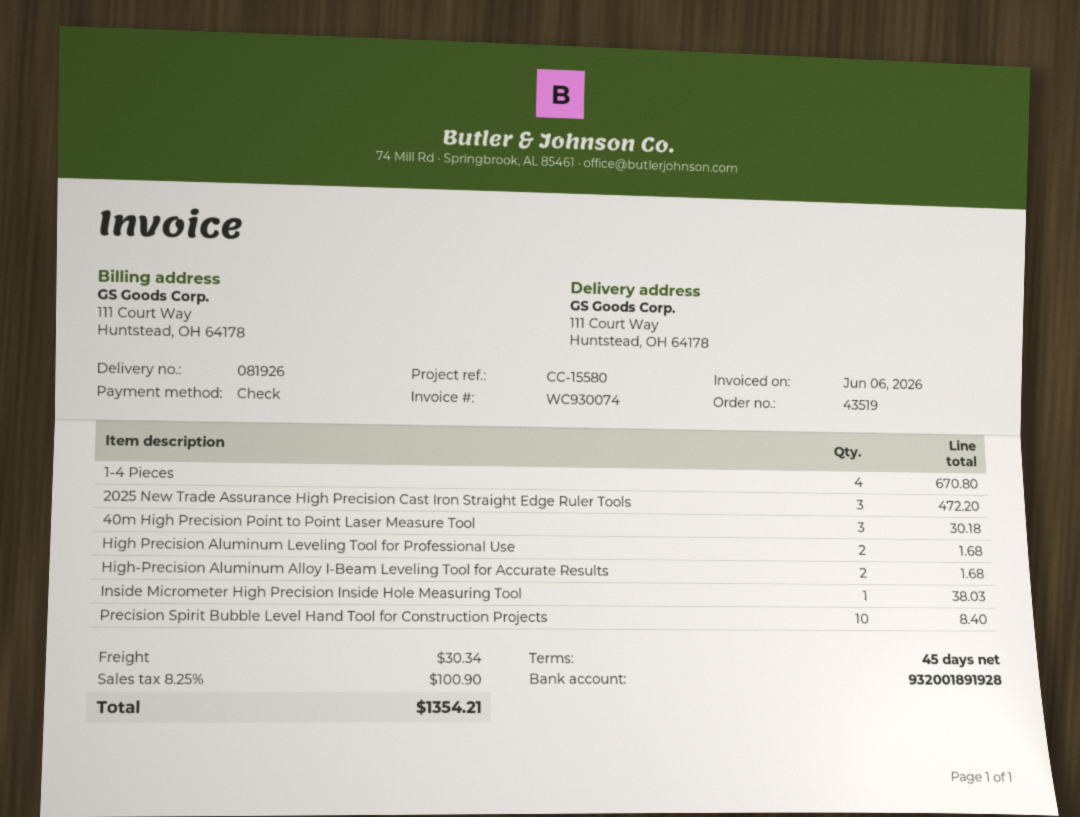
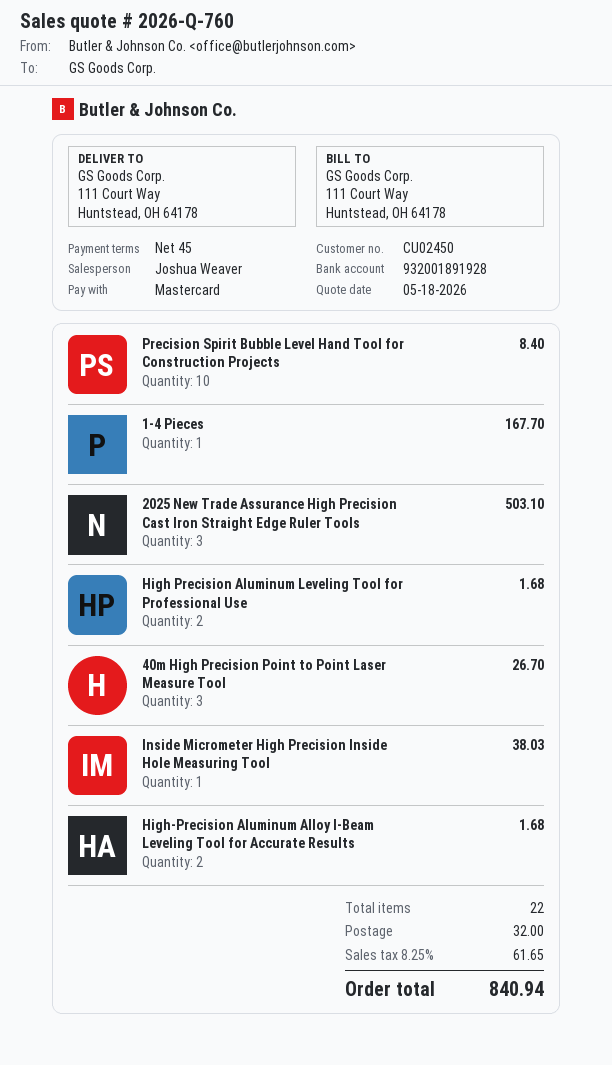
payment method: cheque -> Mastercard
1-4 Pieces: 4 for 670.80 -> 1 for 167.70
2025 New Trade Assurance High Precision Cast Iron Straight Edge Ruler Tools: 3 for 472.20 -> 3 for 503.10
40m High Precision Point to Point Laser Measure Tool: 3 for 30.18 -> 3 for 26.70
shipping: 30.34 -> 32.00
tax: 8.25% = 100.90 -> 8.25% = 61.65
total: 1354.21 -> 840.94

